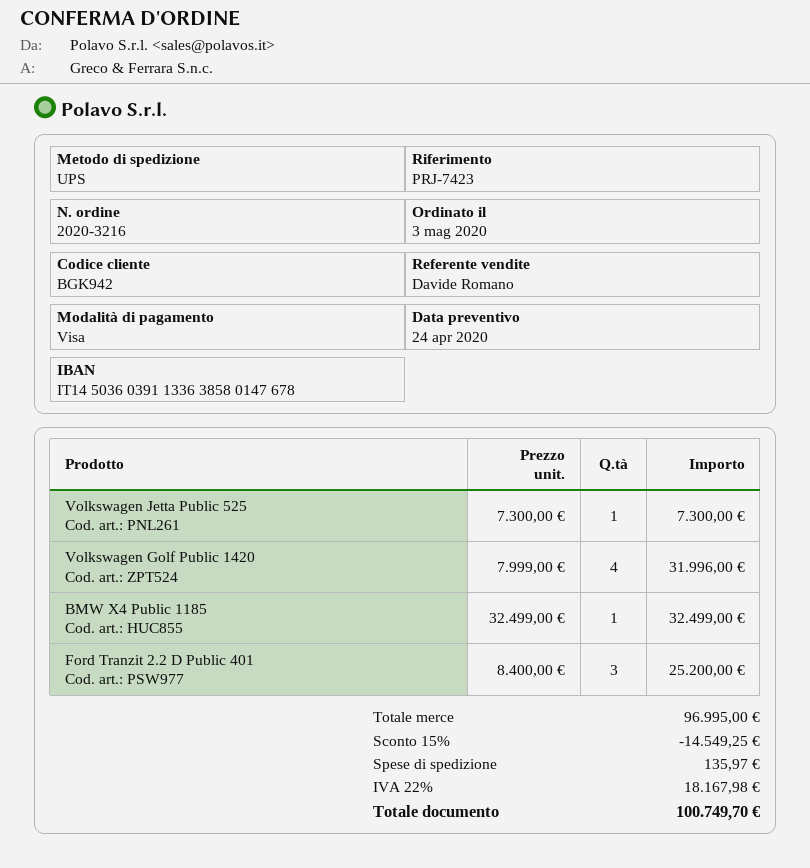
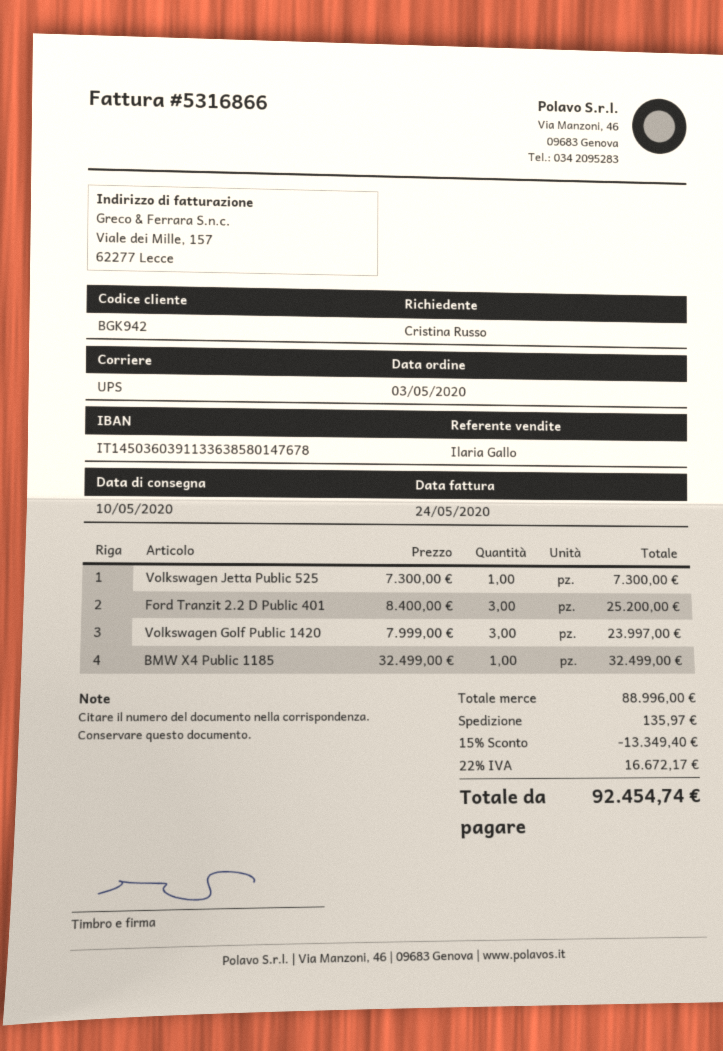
sales rep: Davide Romano -> Ilaria Gallo
Volkswagen Golf Public 1420: 4 x 7999.00 = 31996.00 -> 3 x 7999.00 = 23997.00
subtotal: 96995.00 -> 88996.00
discount: 15% = 14549.25 -> 15% = 13349.40
tax: 22% = 18167.98 -> 22% = 16672.17
total: 100749.70 -> 92454.74

